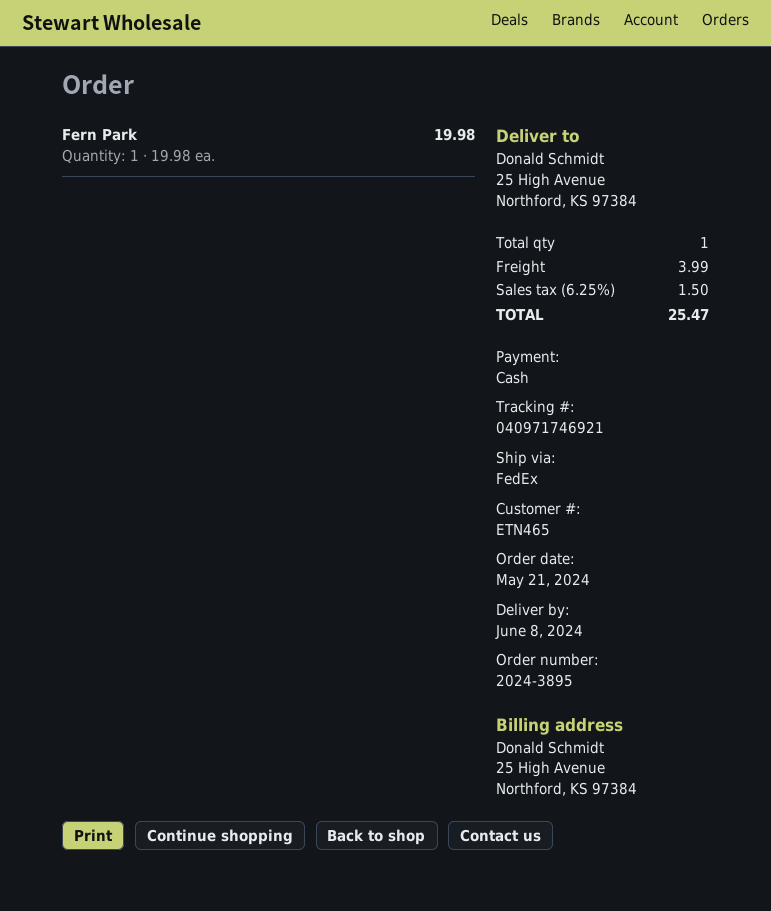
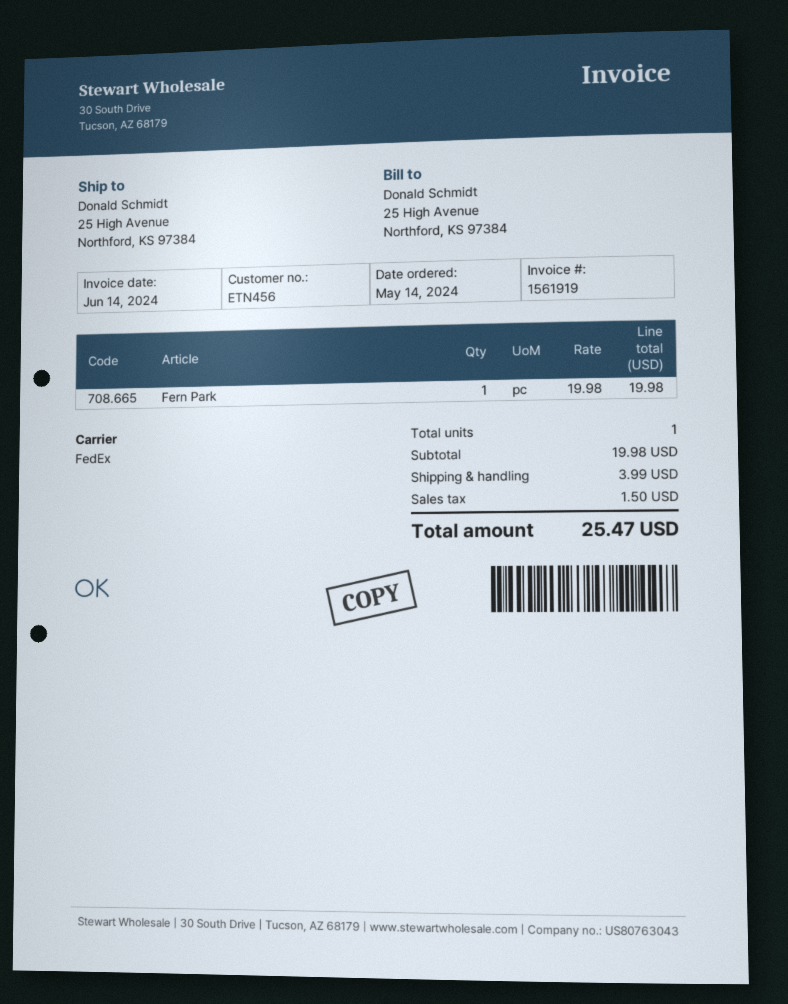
order date: 2024-05-21 -> 2024-05-14
customer number: ETN465 -> ETN456

